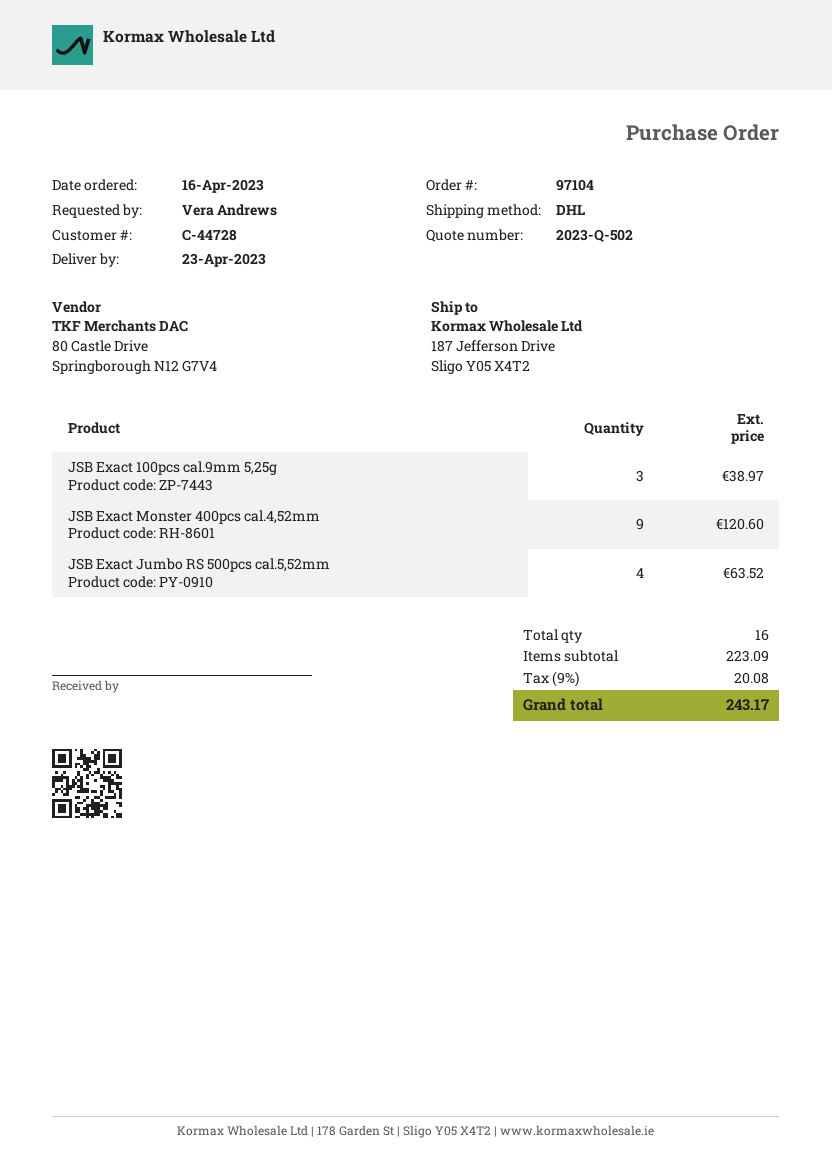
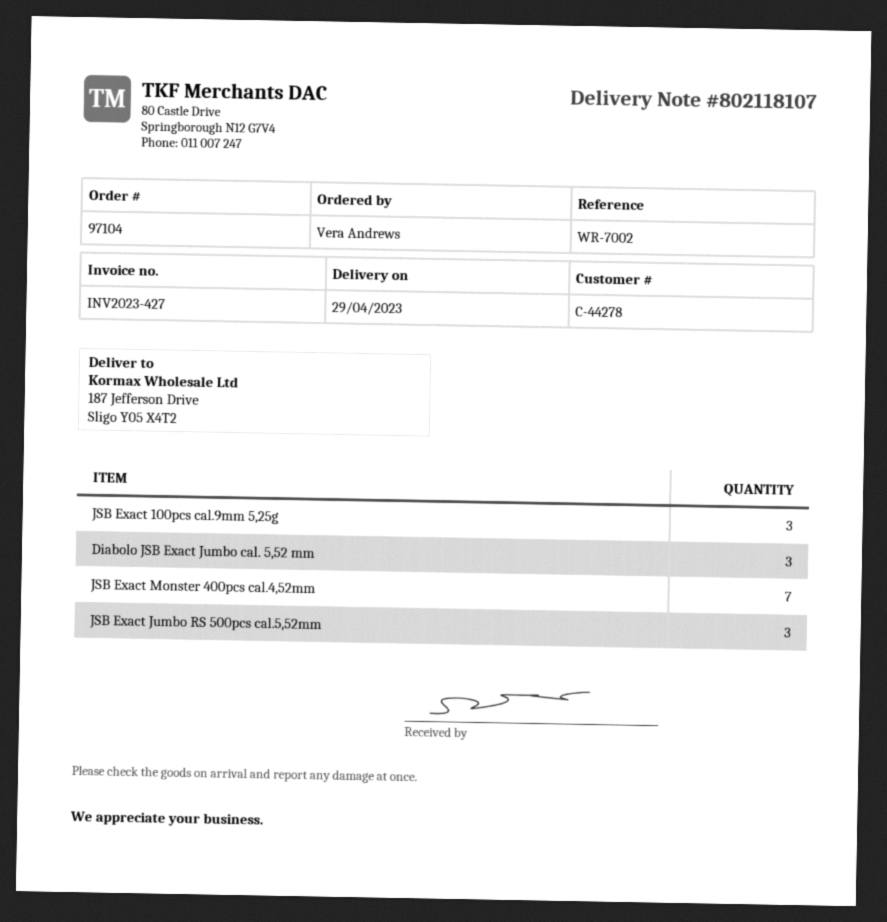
delivery date: 2023-04-23 -> 2023-04-29
customer number: C-44728 -> C-44278
JSB Exact Monster 400pcs cal.4,52mm: 9 -> 7
JSB Exact Jumbo RS 500pcs cal.5,52mm: 4 -> 3
Diabolo JSB Exact Jumbo cal. 5,52 mm: none -> 3

